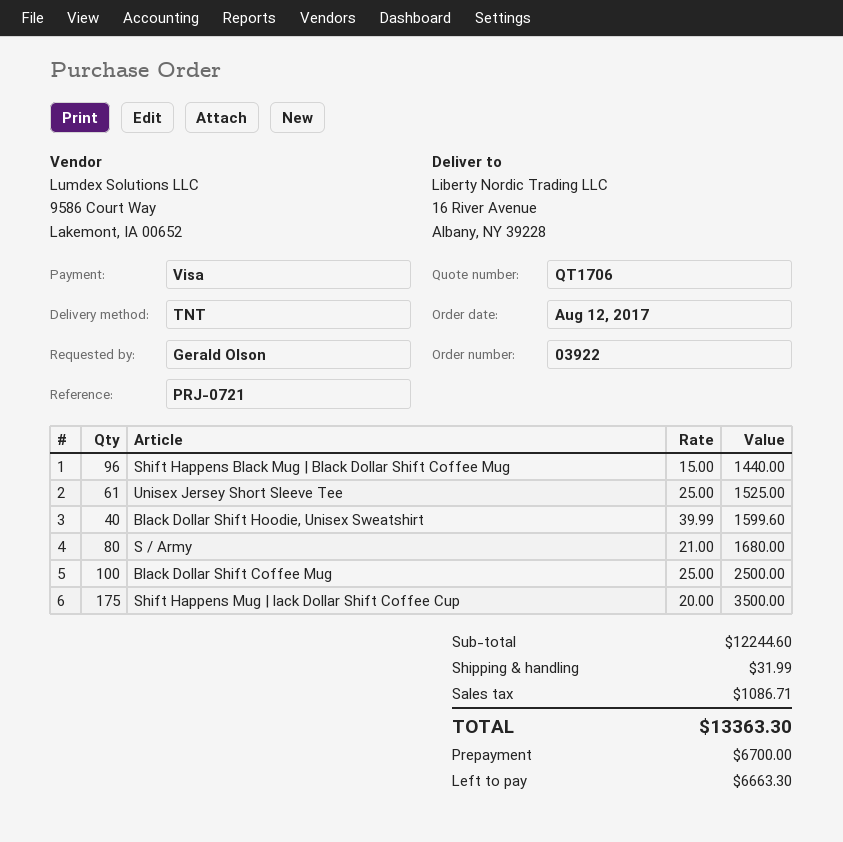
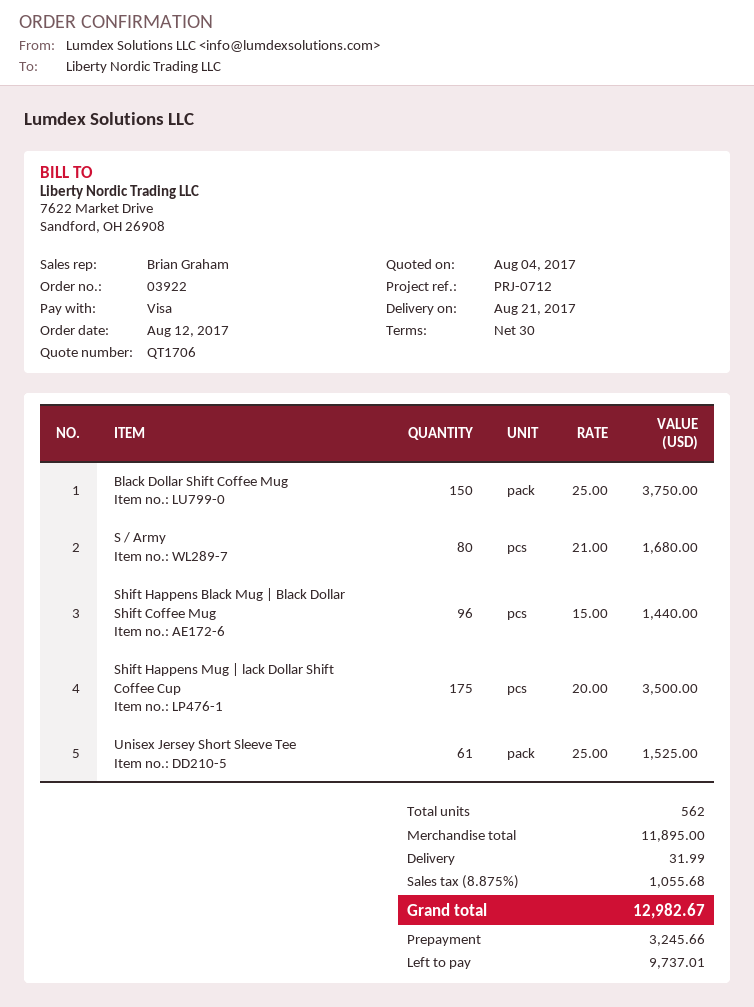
reference: PRJ-0721 -> PRJ-0712
Black Dollar Shift Hoodie, Unisex Sweatshirt: 40 x 39.99 = 1599.60 -> none
Black Dollar Shift Coffee Mug: 100 x 25.00 = 2500.00 -> 150 x 25.00 = 3750.00
subtotal: 12244.60 -> 11895.00
tax: 1086.71 -> 1055.68
total: 13363.30 -> 12982.67
deposit: 6700.00 -> 3245.66
balance: 6663.30 -> 9737.01

